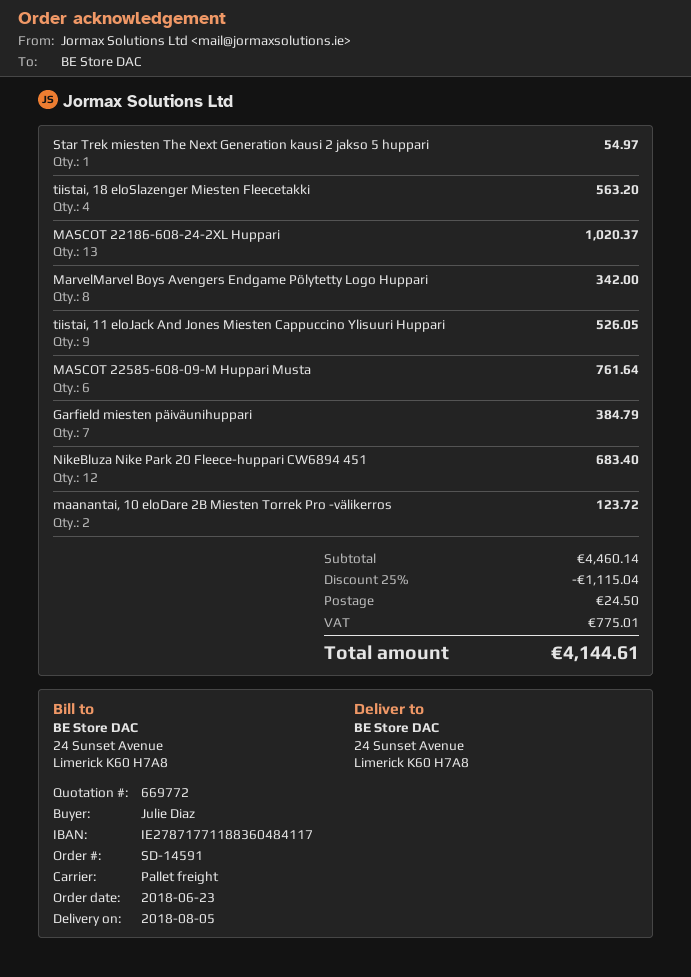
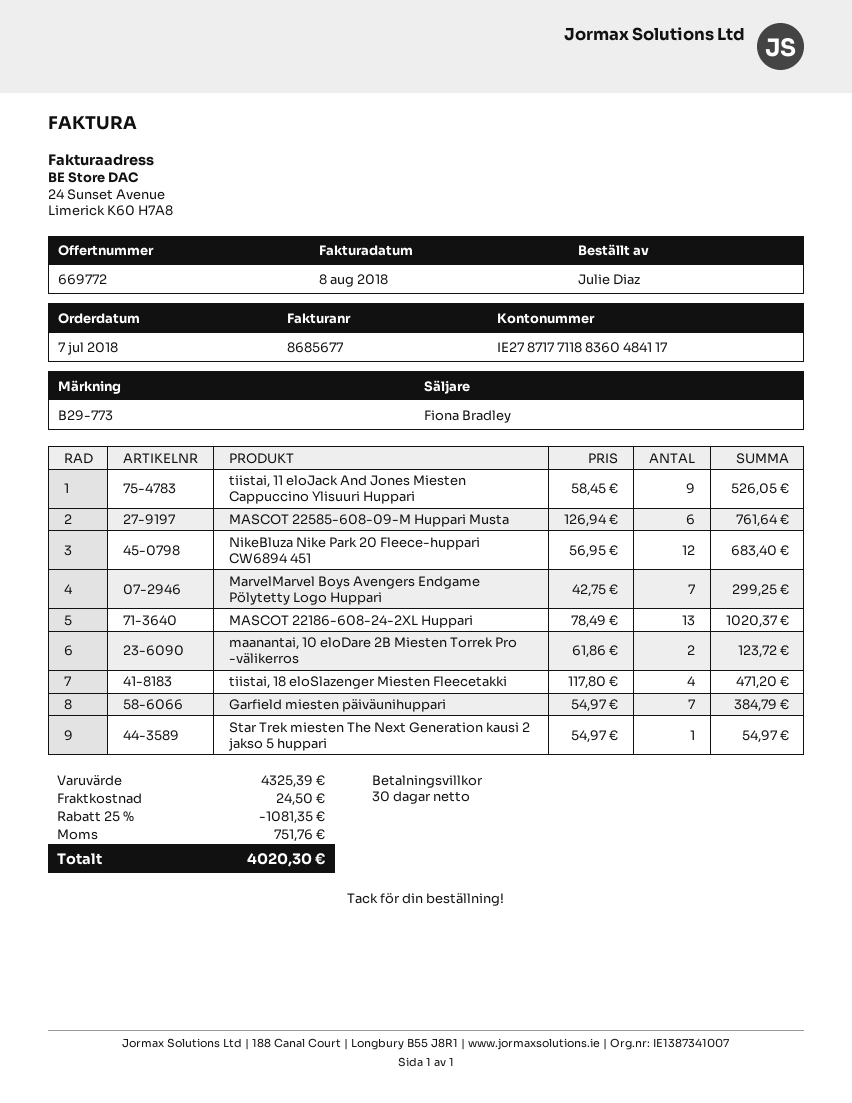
order date: 2018-06-23 -> 2018-07-07
tiistai, 18 eloSlazenger Miesten Fleecetakki: 4 for 563.20 -> 4 for 471.20
MarvelMarvel Boys Avengers Endgame Pölytetty Logo Huppari: 8 for 342.00 -> 7 for 299.25
subtotal: 4460.14 -> 4325.39
discount: 25% = 1115.04 -> 25% = 1081.35
tax: 775.01 -> 751.76
total: 4144.61 -> 4020.30

